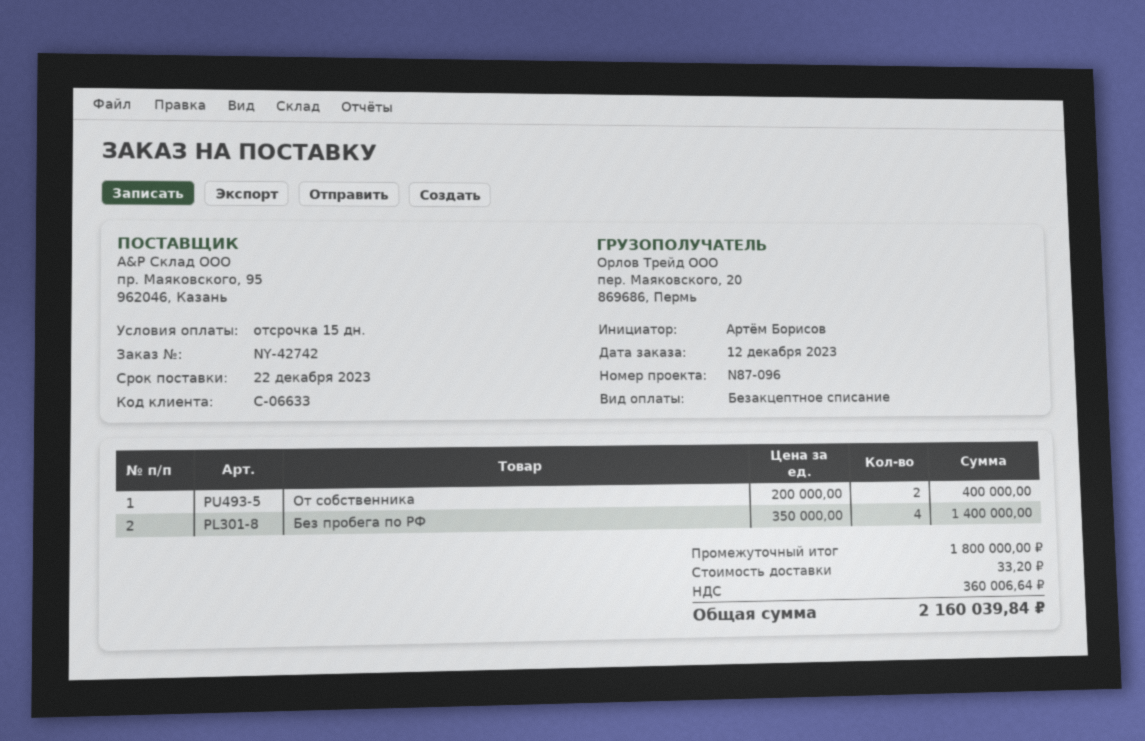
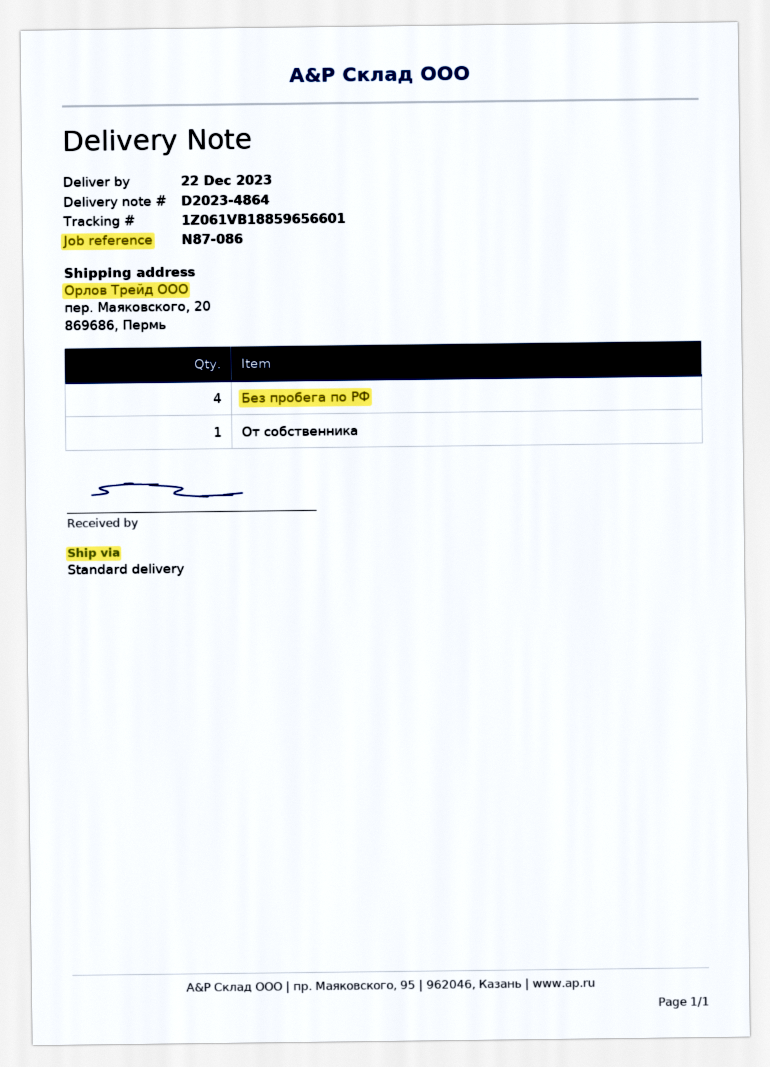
reference: N87-096 -> N87-086
От собственника: 2 -> 1

